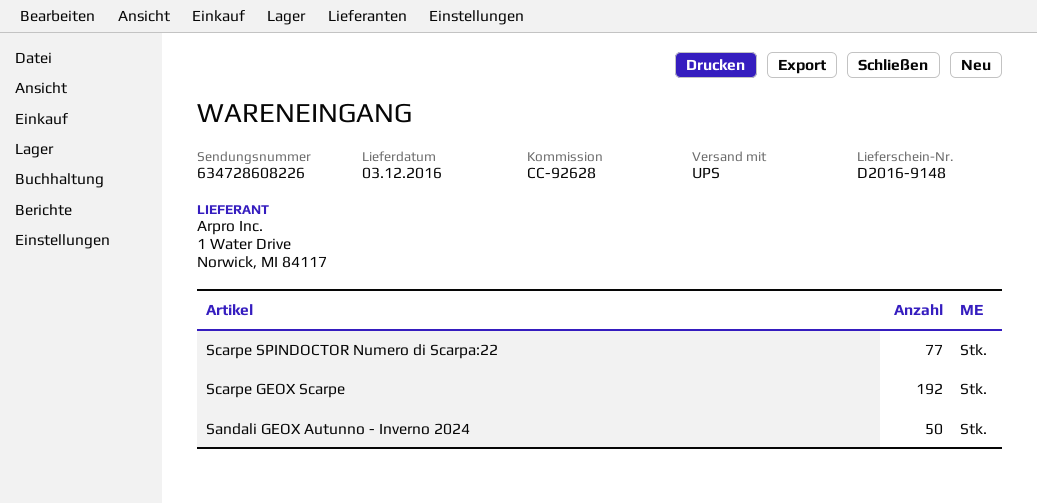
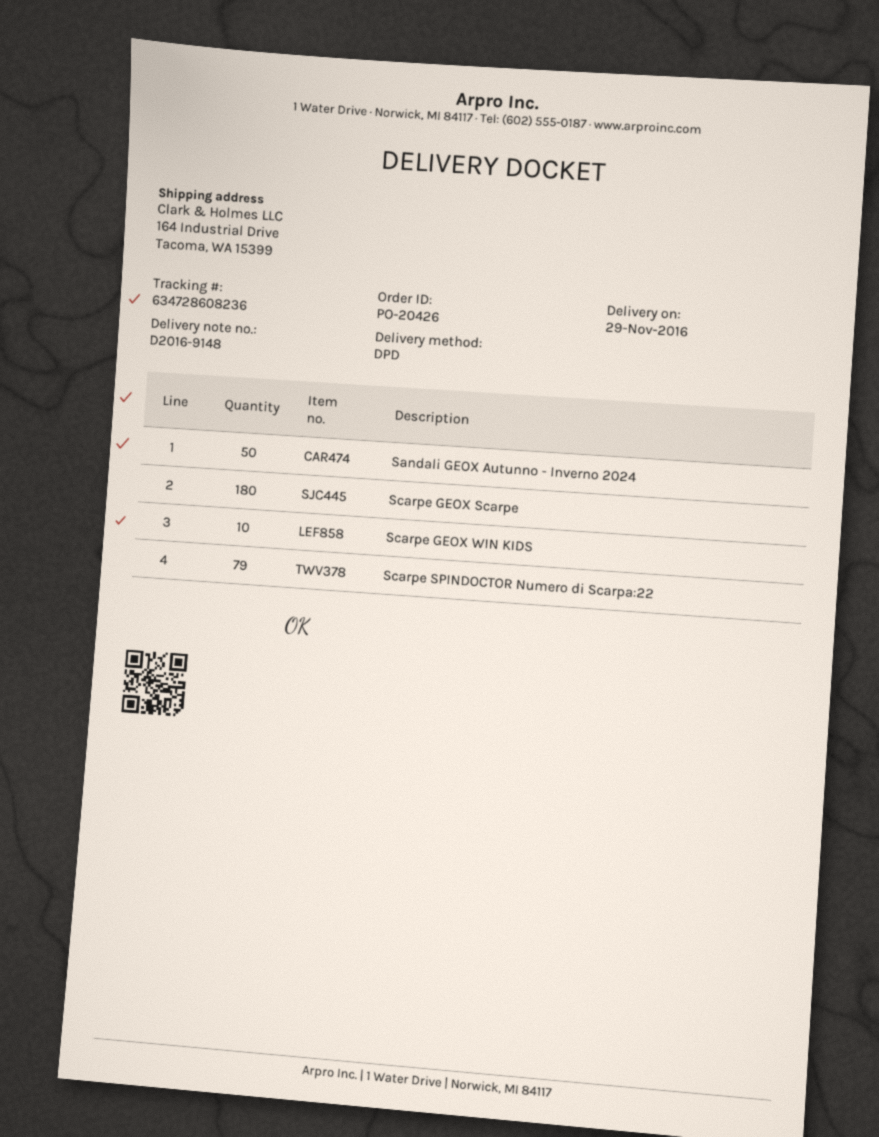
delivery date: 2016-12-03 -> 2016-11-29
shipping method: UPS -> DPD
tracking number: 634728608226 -> 634728608236
Scarpe SPINDOCTOR Numero di Scarpa:22: 77 -> 79
Scarpe GEOX Scarpe: 192 -> 180
Scarpe GEOX WIN KIDS: none -> 10

